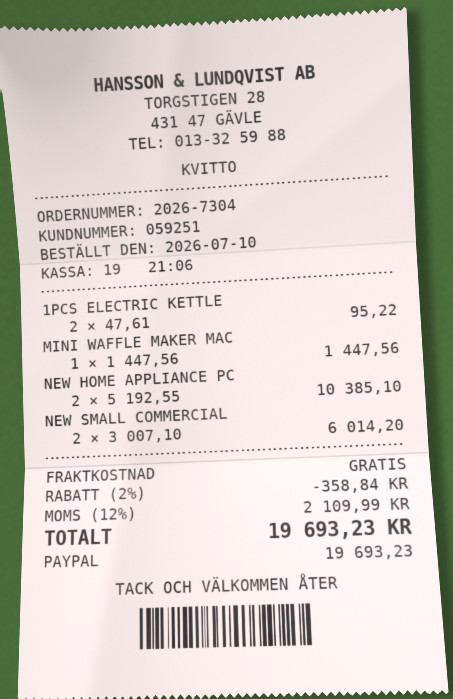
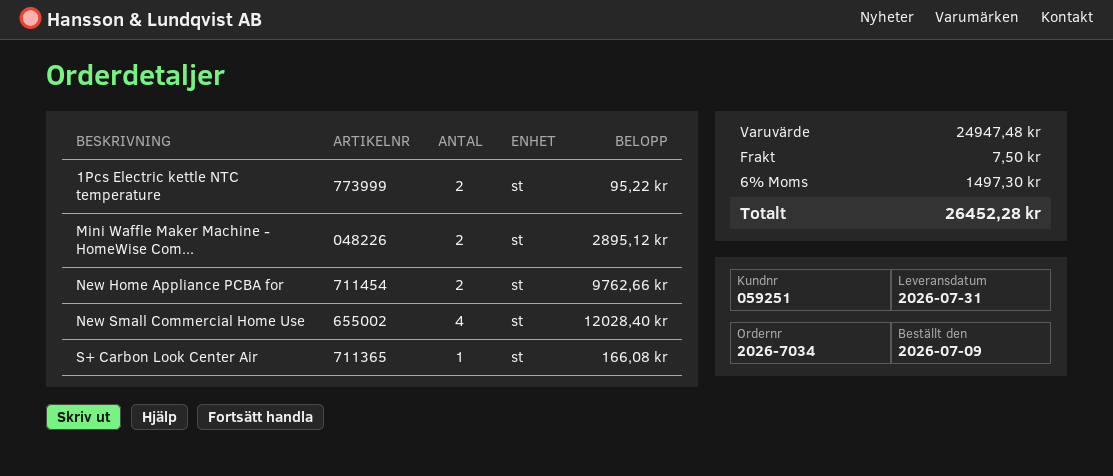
order number: 2026-7304 -> 2026-7034
order date: 2026-07-10 -> 2026-07-09
MINI WAFFLE MAKER MAC: 1 for 1447.56 -> 2 for 2895.12
NEW HOME APPLIANCE PC: 2 for 10385.10 -> 2 for 9762.66
NEW SMALL COMMERCIAL: 2 for 6014.20 -> 4 for 12028.40
S+ Carbon Look Center Air: none -> 1 for 166.08
discount: 2% = 358.84 -> none
shipping: 0.00 -> 7.50
tax: 12% = 2109.99 -> 6% = 1497.30
total: 19693.23 -> 26452.28

